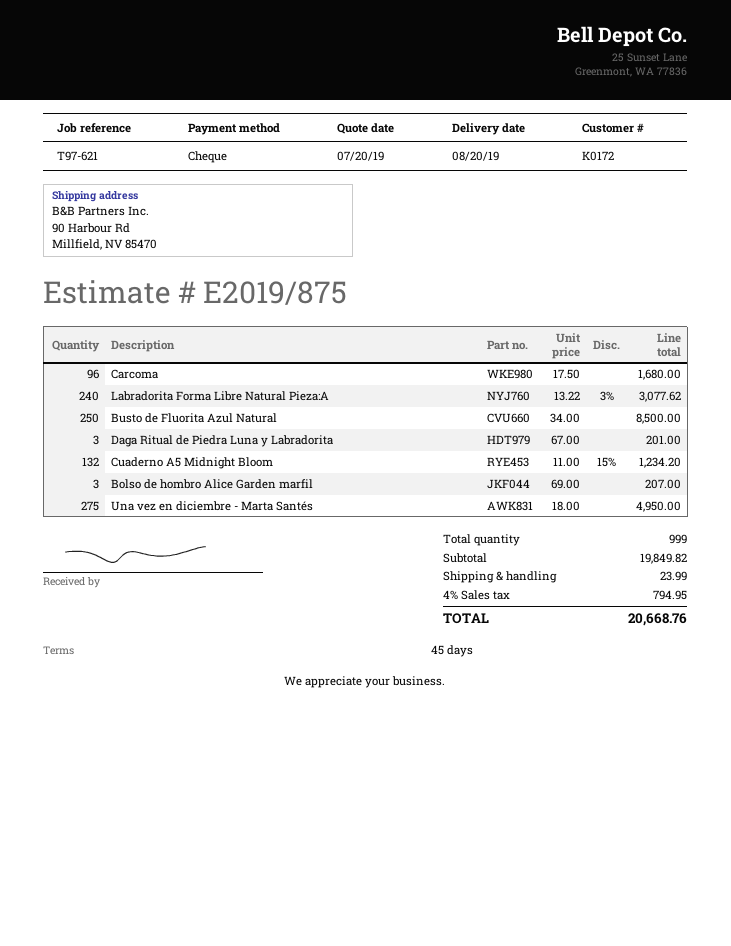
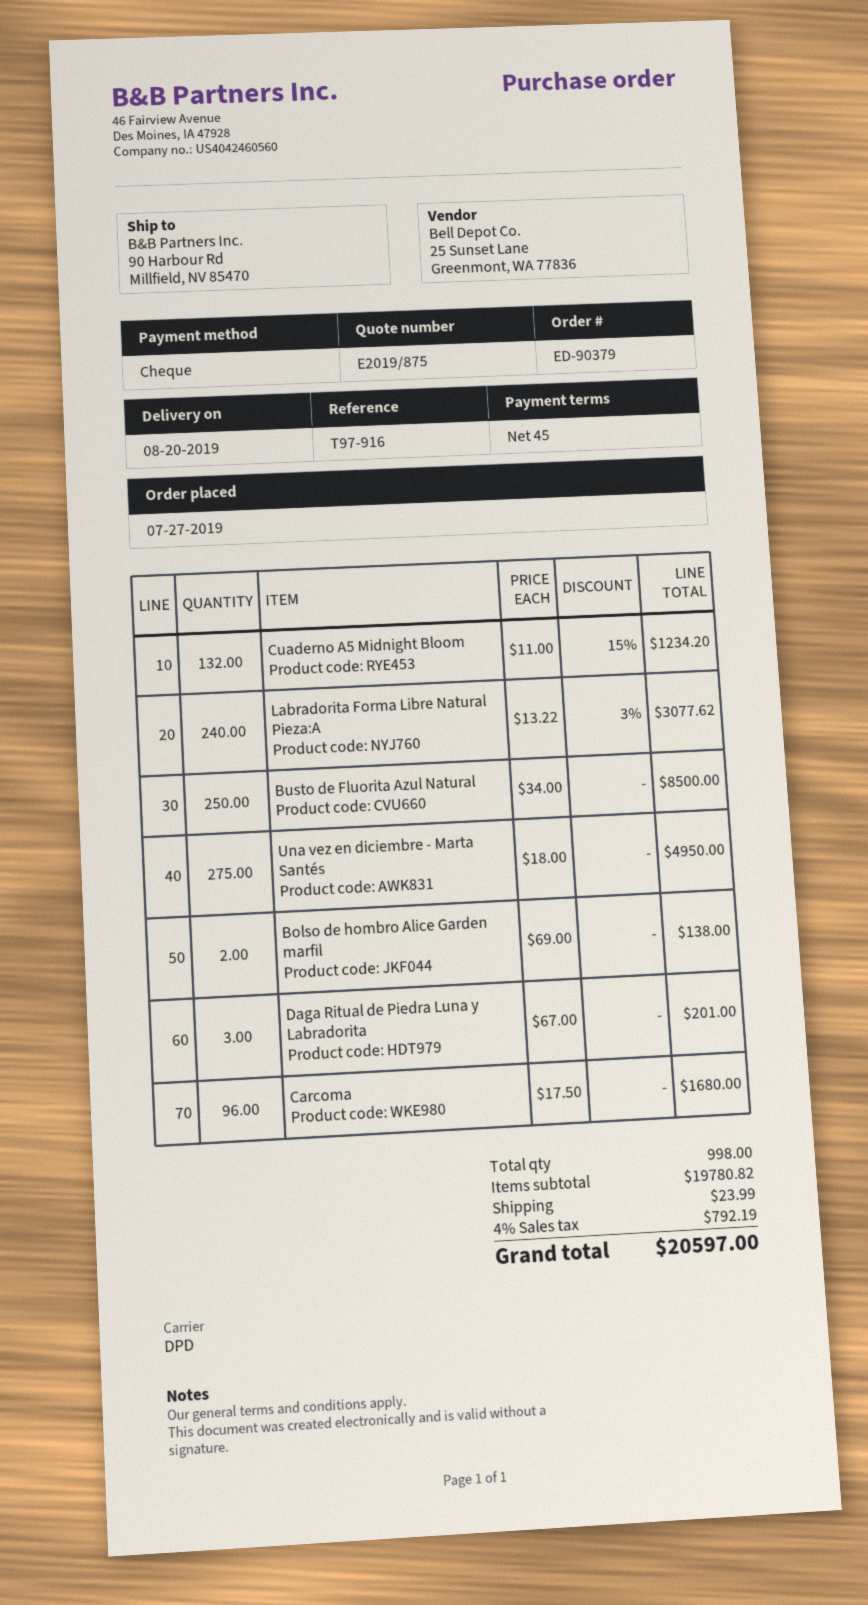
reference: T97-621 -> T97-916
Bolso de hombro Alice Garden marfil: 3 x 69.00 = 207.00 -> 2 x 69.00 = 138.00
total quantity: 999 -> 998
subtotal: 19849.82 -> 19780.82
tax: 4% = 794.95 -> 4% = 792.19
total: 20668.76 -> 20597.00

